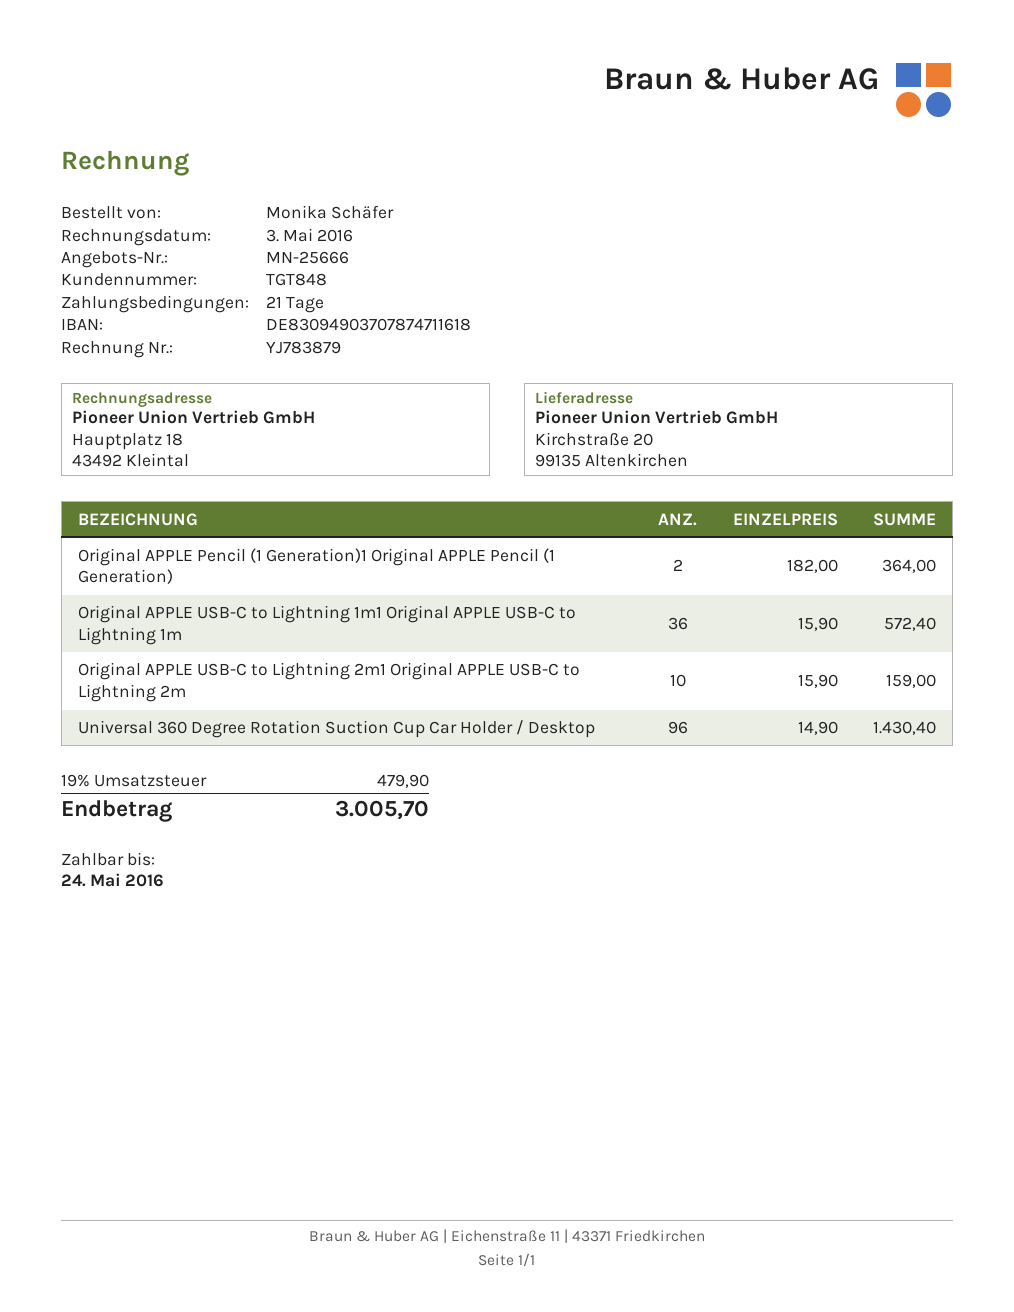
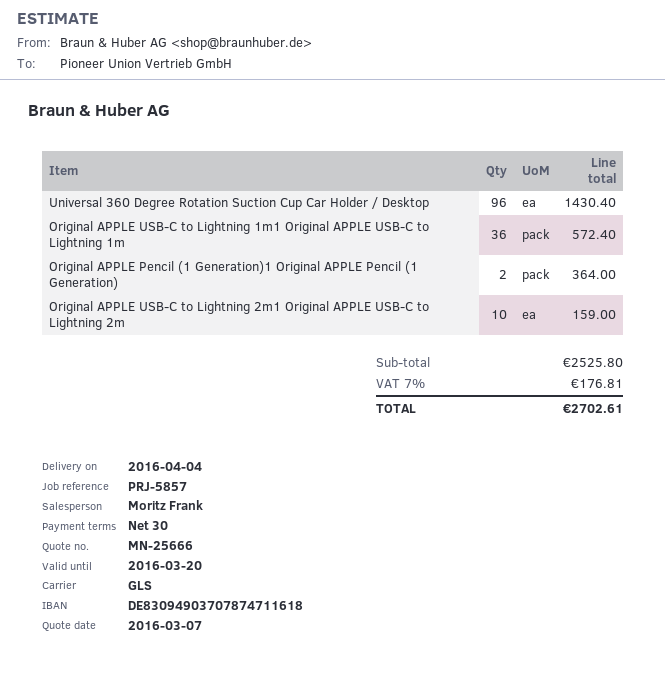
payment terms: 21 days -> 30 days
tax: 19% = 479.90 -> 7% = 176.81
total: 3005.70 -> 2702.61

